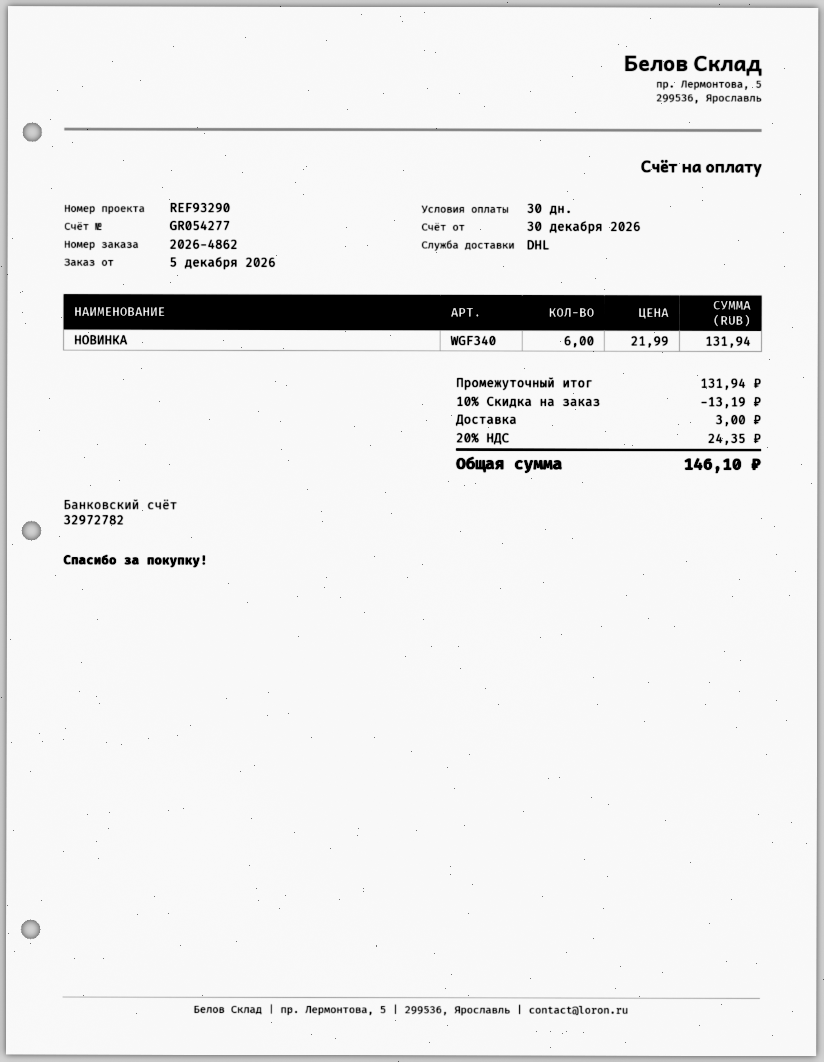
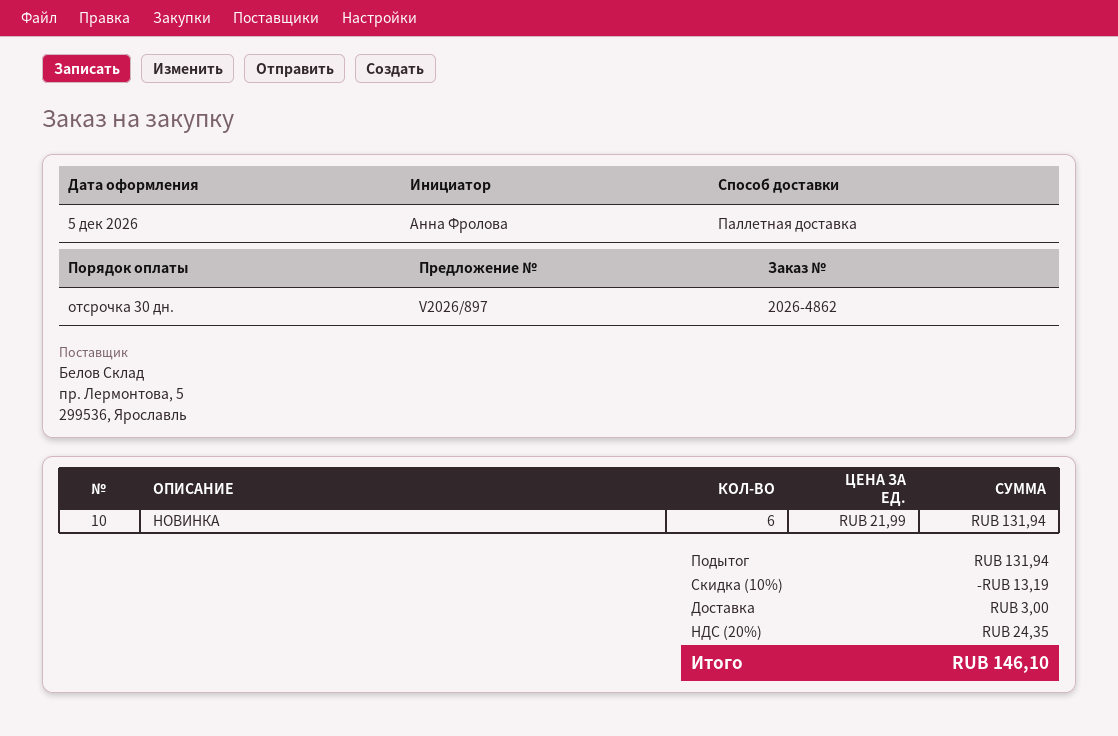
shipping method: DHL -> pallet freight

